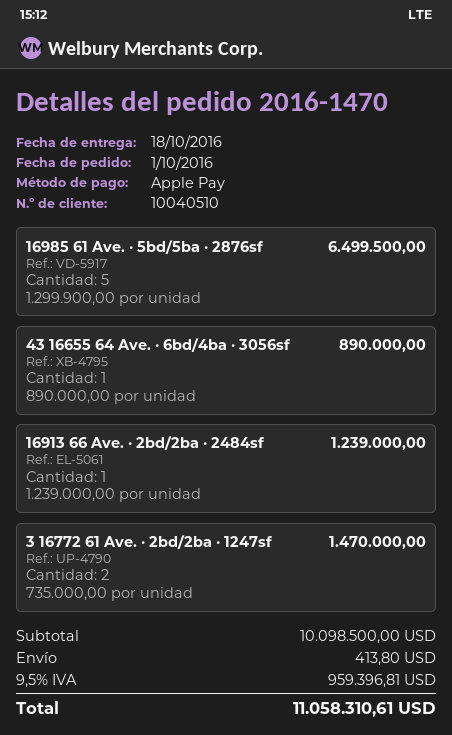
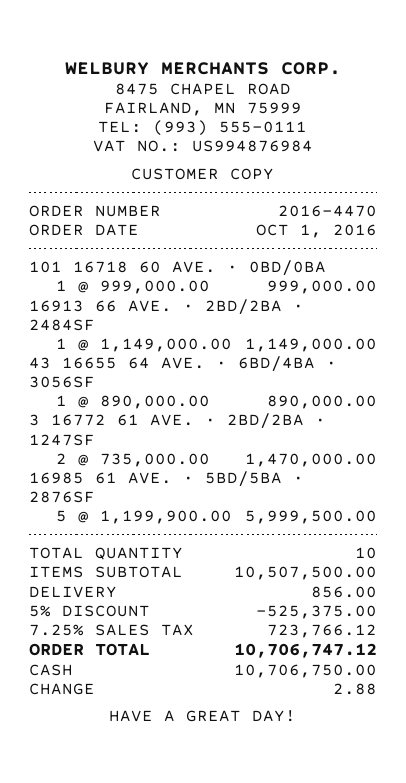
order number: 2016-1470 -> 2016-4470
payment method: Apple Pay -> cash
16985 61 Ave. · 5bd/5ba · 2876sf: 5 x 1299900.00 = 6499500.00 -> 5 x 1199900.00 = 5999500.00
16913 66 Ave. · 2bd/2ba · 2484sf: 1 x 1239000.00 = 1239000.00 -> 1 x 1149000.00 = 1149000.00
101 16718 60 AVE. · 0BD/0BA: none -> 1 x 999000.00 = 999000.00
subtotal: 10098500.00 -> 10507500.00
discount: none -> 5% = 525375.00
shipping: 413.80 -> 856.00
tax: 9.5% = 959396.81 -> 7.25% = 723766.12
total: 11058310.61 -> 10706747.12

